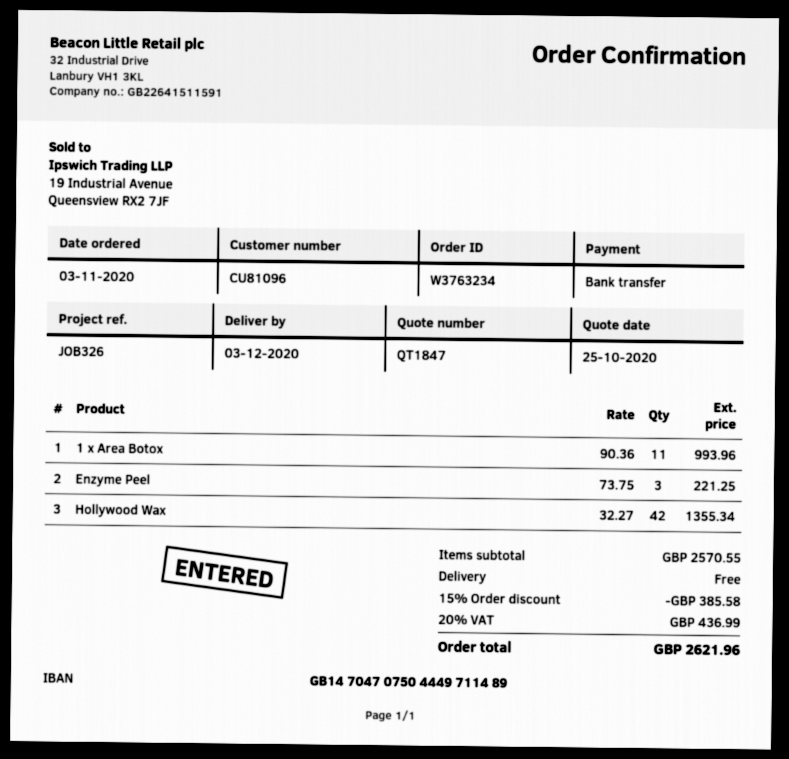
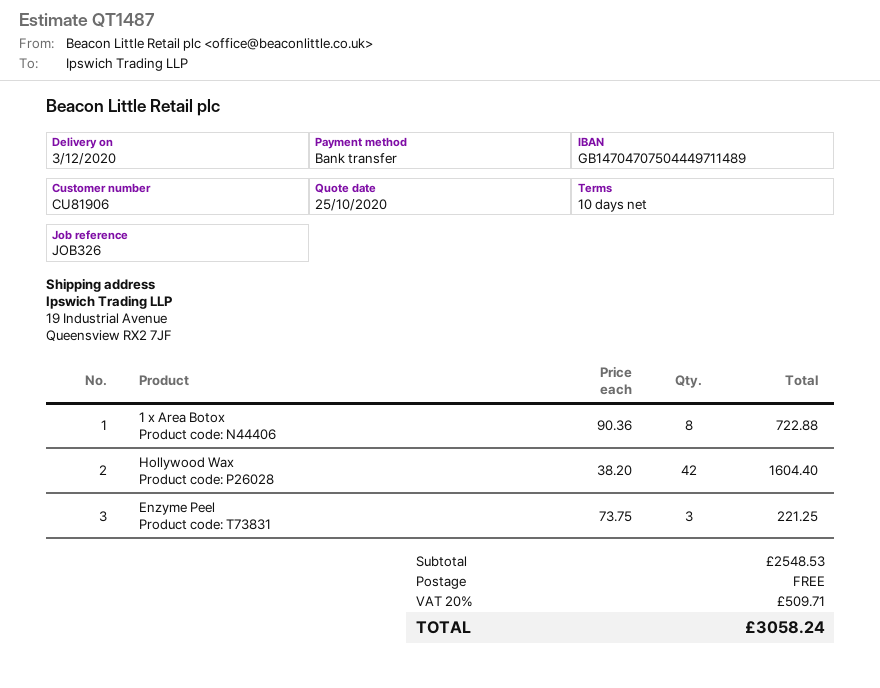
quote number: QT1847 -> QT1487
customer number: CU81096 -> CU81906
1 x Area Botox: 11 x 90.36 = 993.96 -> 8 x 90.36 = 722.88
Hollywood Wax: 42 x 32.27 = 1355.34 -> 42 x 38.20 = 1604.40
subtotal: 2570.55 -> 2548.53
discount: 15% = 385.58 -> none
tax: 20% = 436.99 -> 20% = 509.71
total: 2621.96 -> 3058.24

